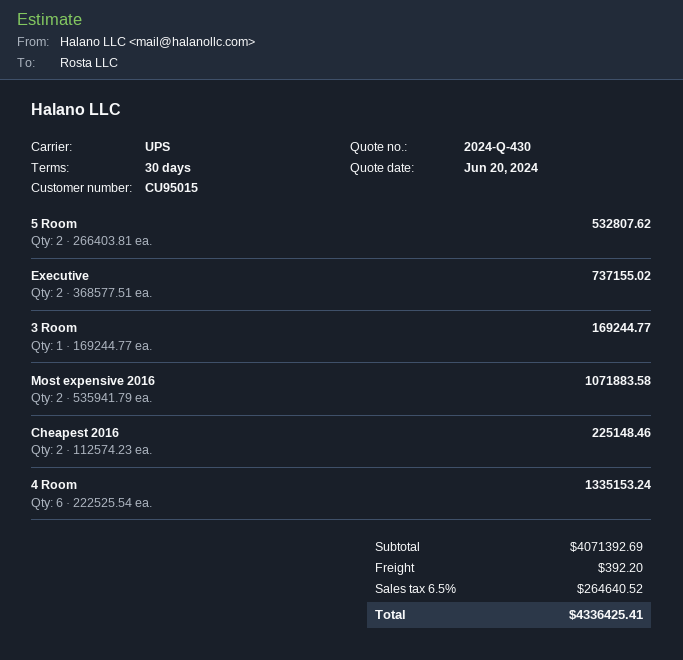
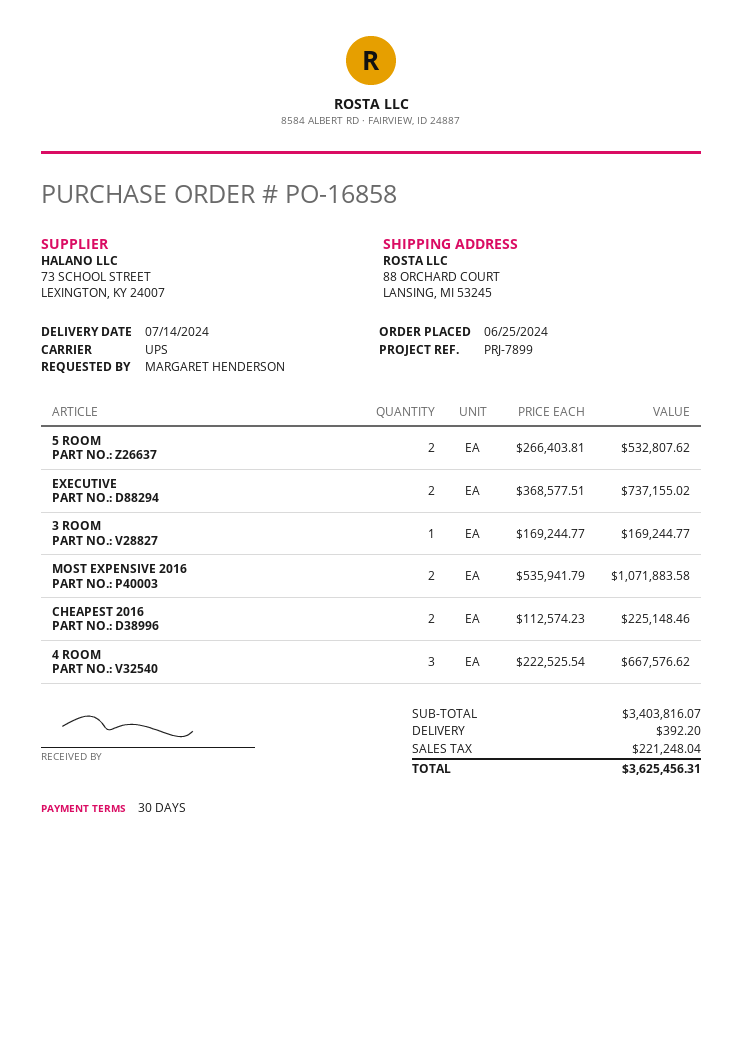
4 Room: 6 x 222525.54 = 1335153.24 -> 3 x 222525.54 = 667576.62
subtotal: 4071392.69 -> 3403816.07
tax: 264640.52 -> 221248.04
total: 4336425.41 -> 3625456.31

